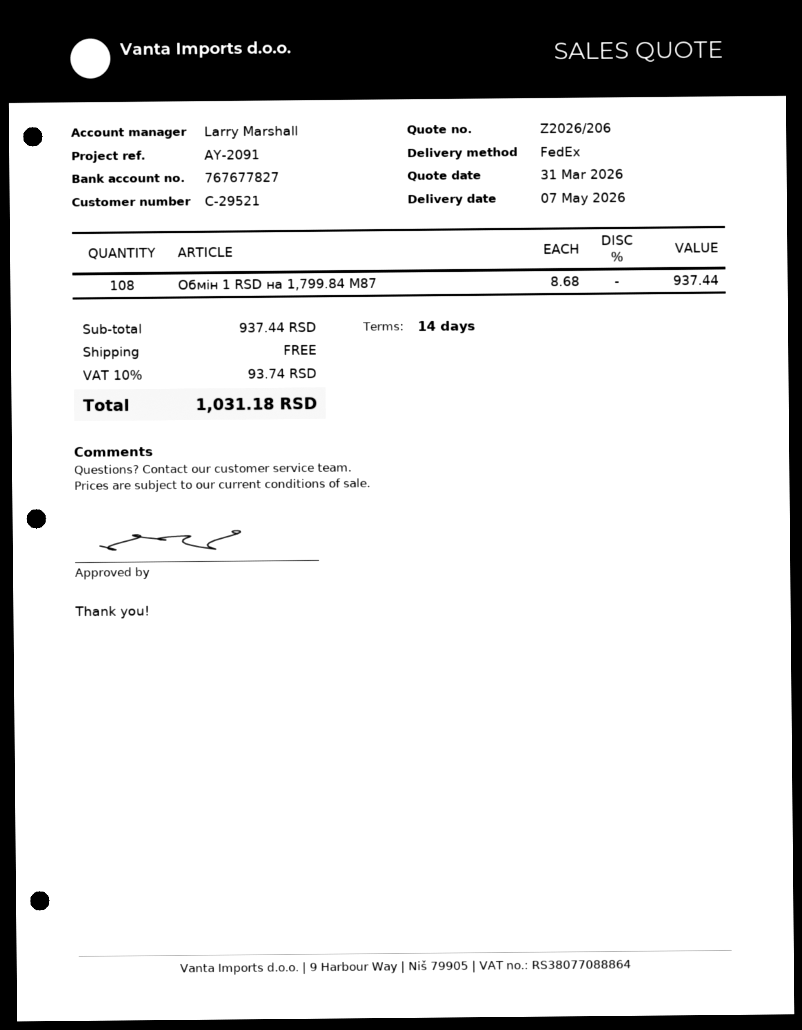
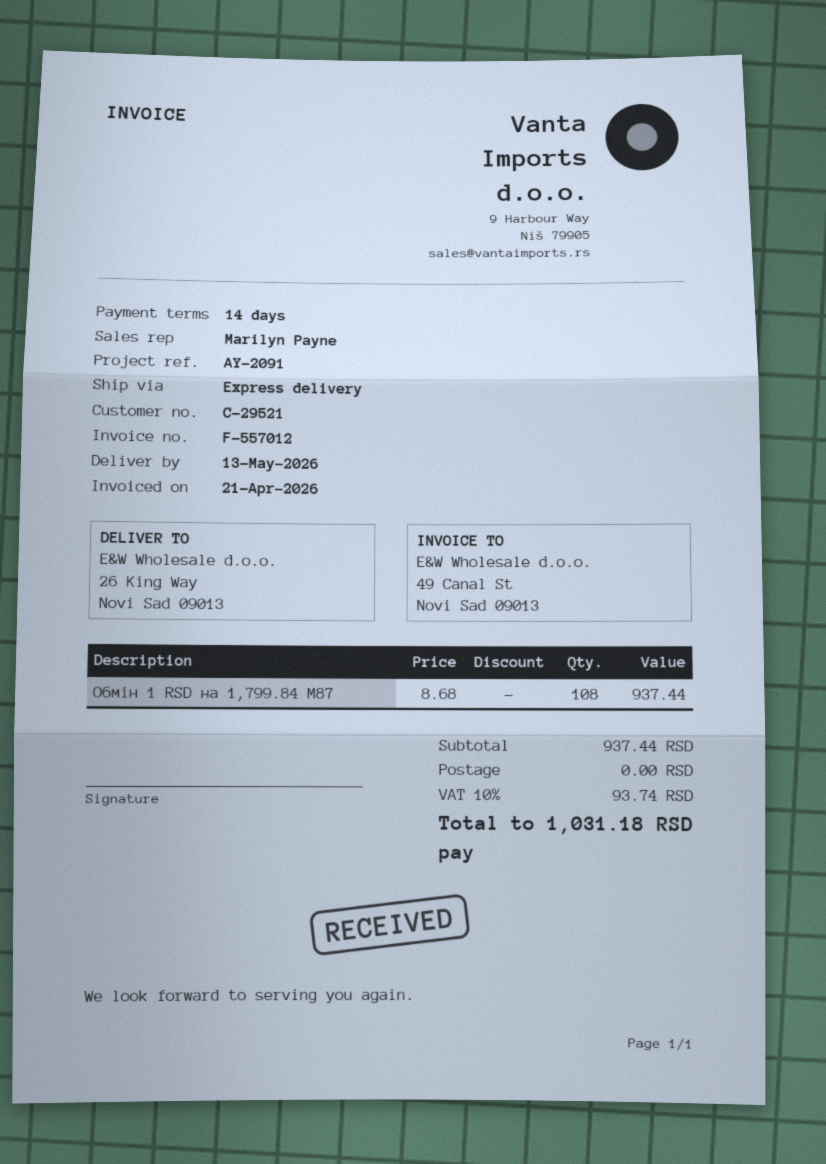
delivery date: 2026-05-07 -> 2026-05-13
sales rep: Larry Marshall -> Marilyn Payne
shipping method: FedEx -> express

